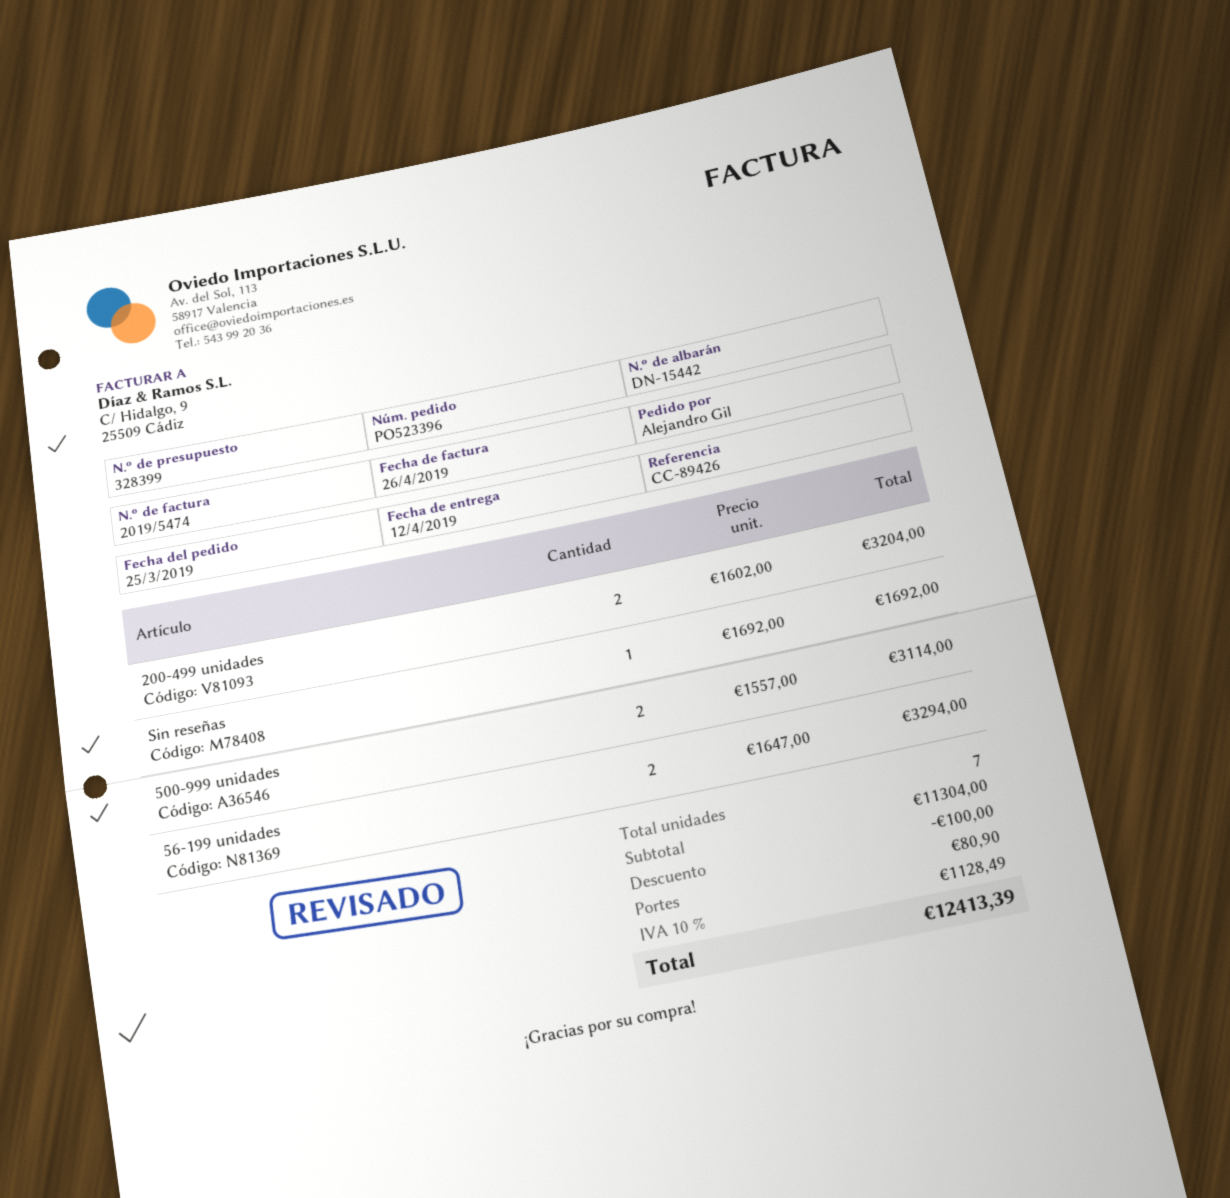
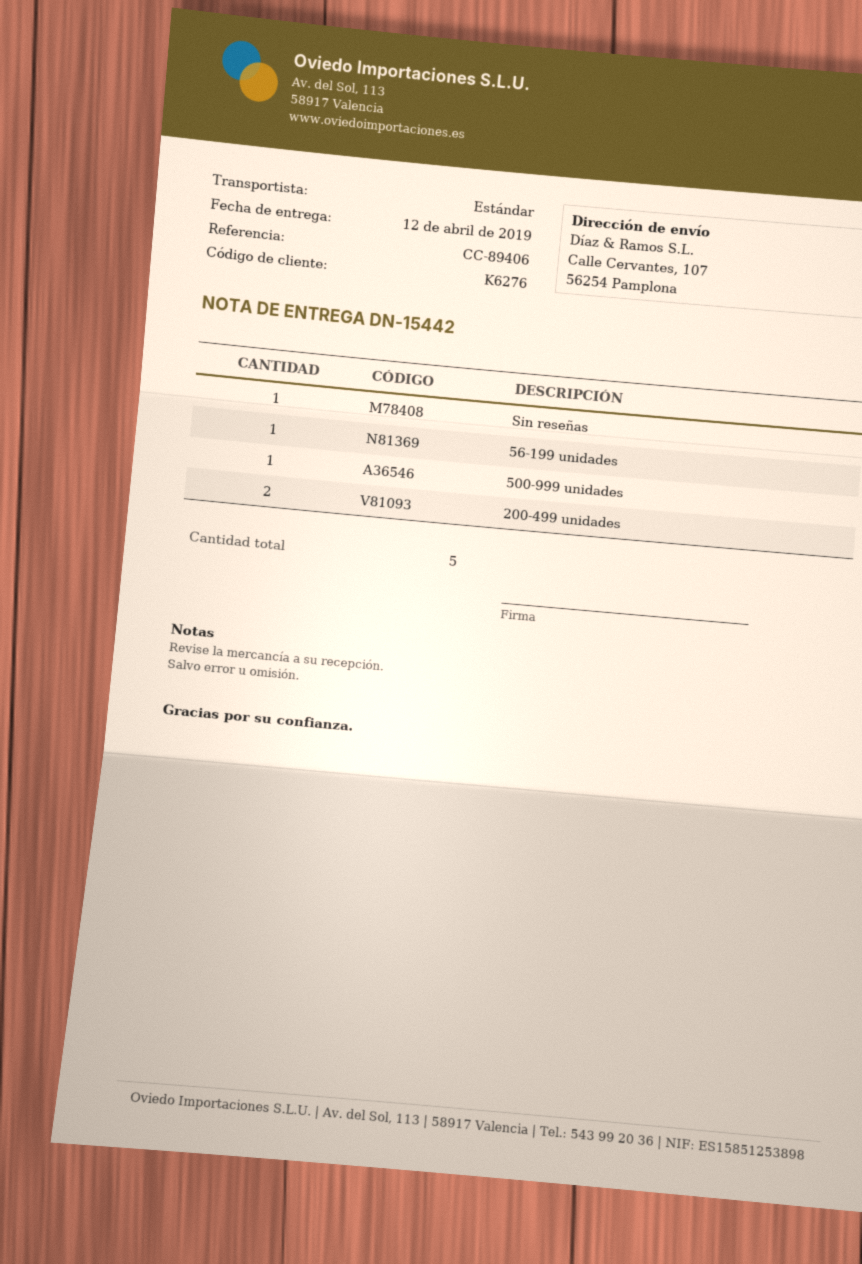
reference: CC-89426 -> CC-89406
500-999 unidades: 2 -> 1
56-199 unidades: 2 -> 1
total quantity: 7 -> 5

